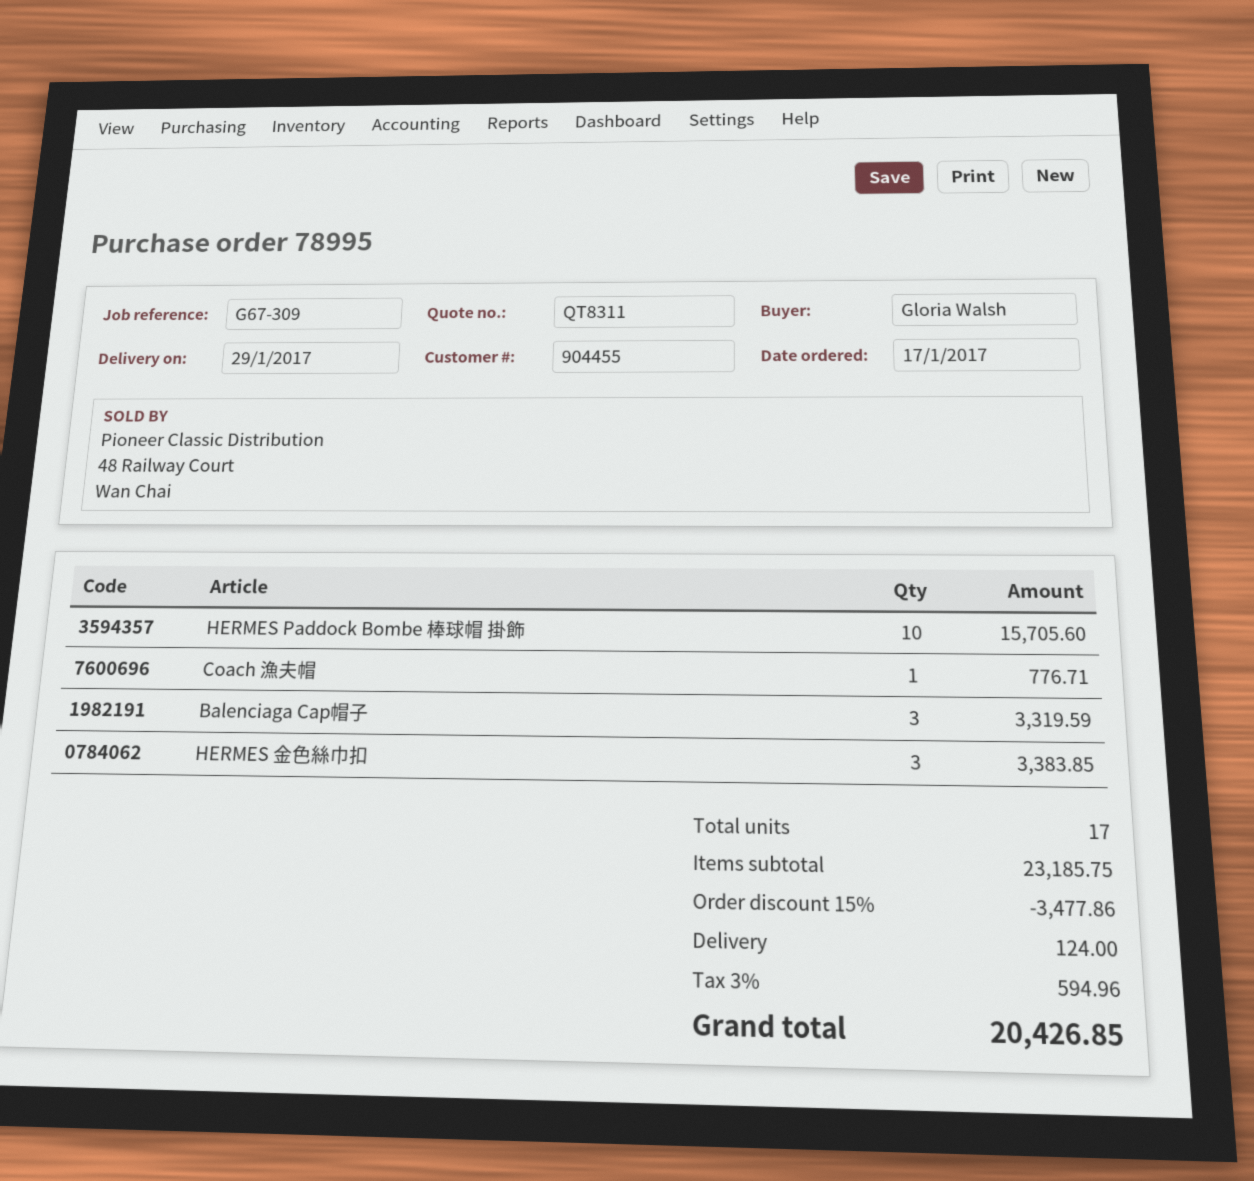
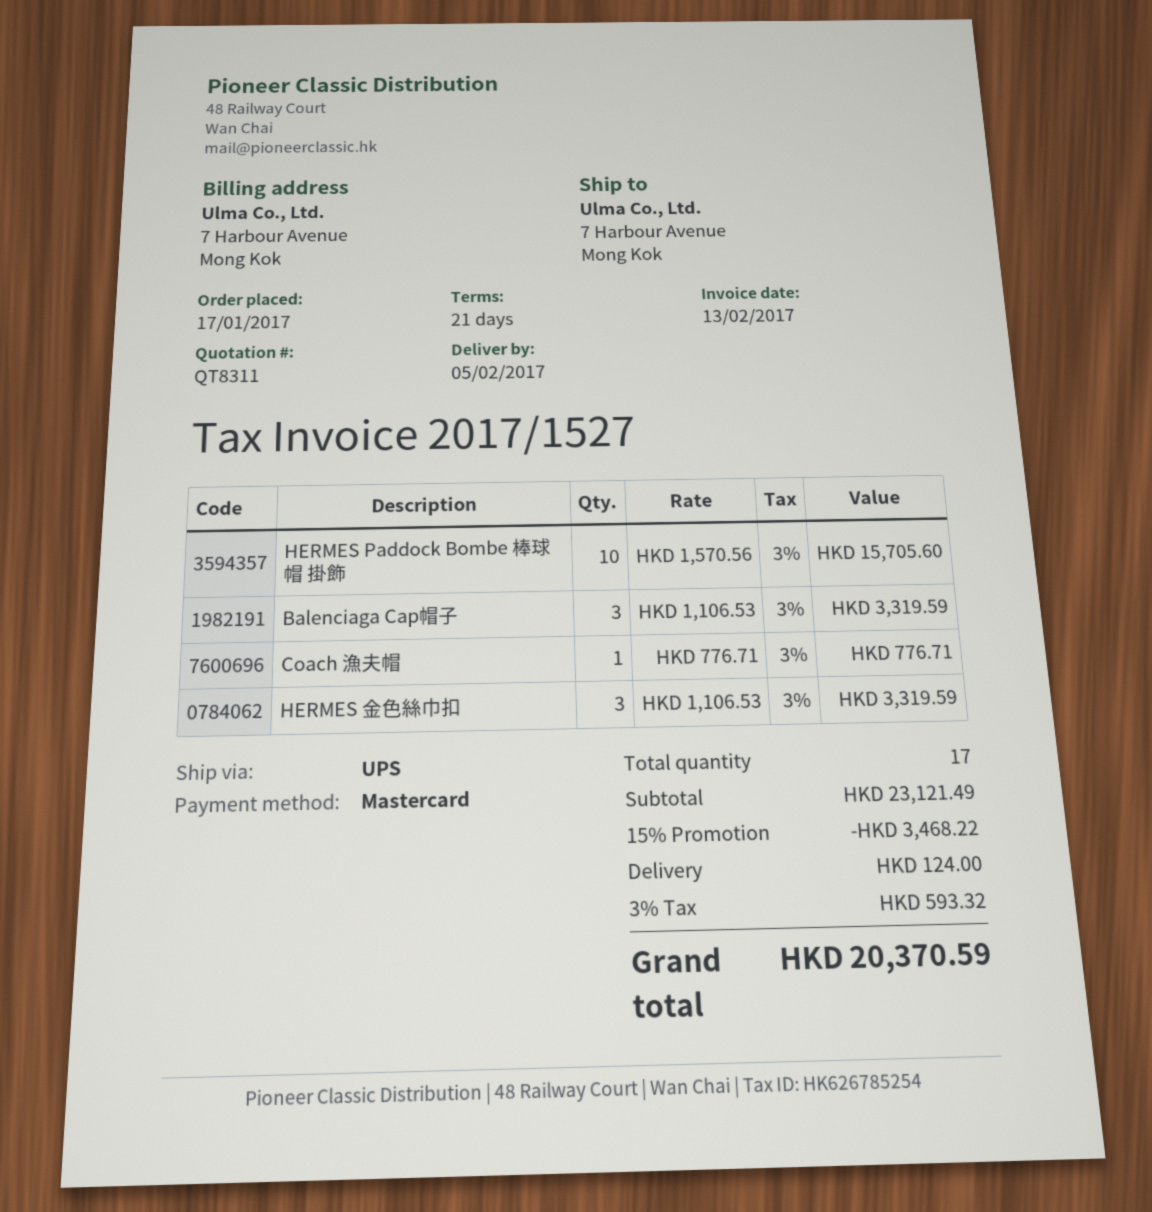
delivery date: 2017-01-29 -> 2017-02-05
HERMES 金色絲巾扣: 3 for 3383.85 -> 3 for 3319.59
subtotal: 23185.75 -> 23121.49
discount: 15% = 3477.86 -> 15% = 3468.22
tax: 3% = 594.96 -> 3% = 593.32
total: 20426.85 -> 20370.59

